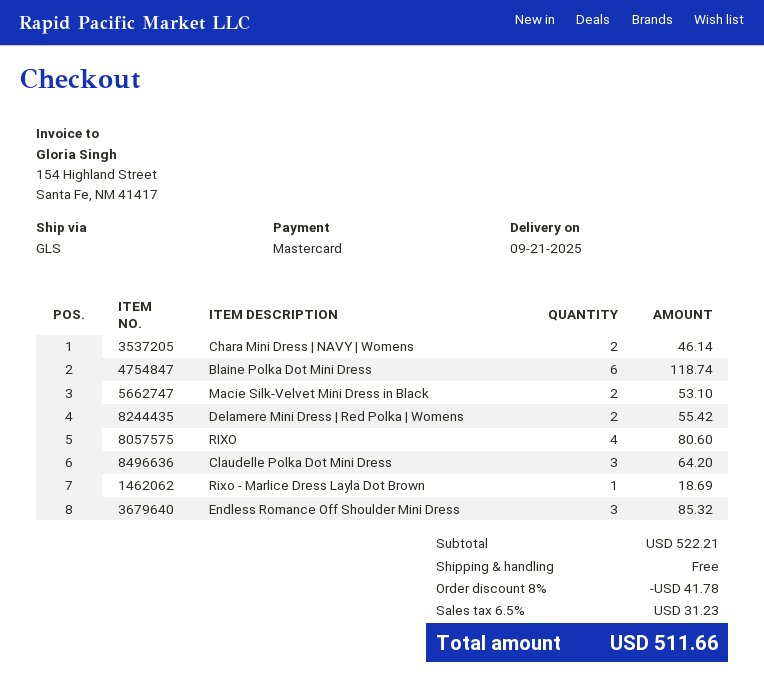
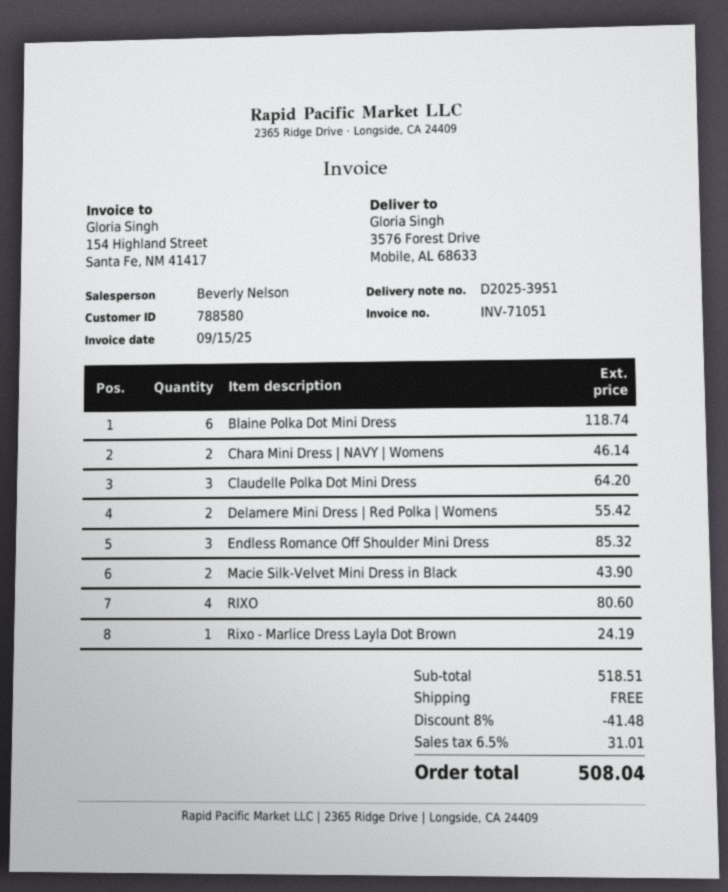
Macie Silk-Velvet Mini Dress in Black: 2 for 53.10 -> 2 for 43.90
Rixo - Marlice Dress Layla Dot Brown: 1 for 18.69 -> 1 for 24.19
subtotal: 522.21 -> 518.51
discount: 8% = 41.78 -> 8% = 41.48
tax: 6.5% = 31.23 -> 6.5% = 31.01
total: 511.66 -> 508.04

